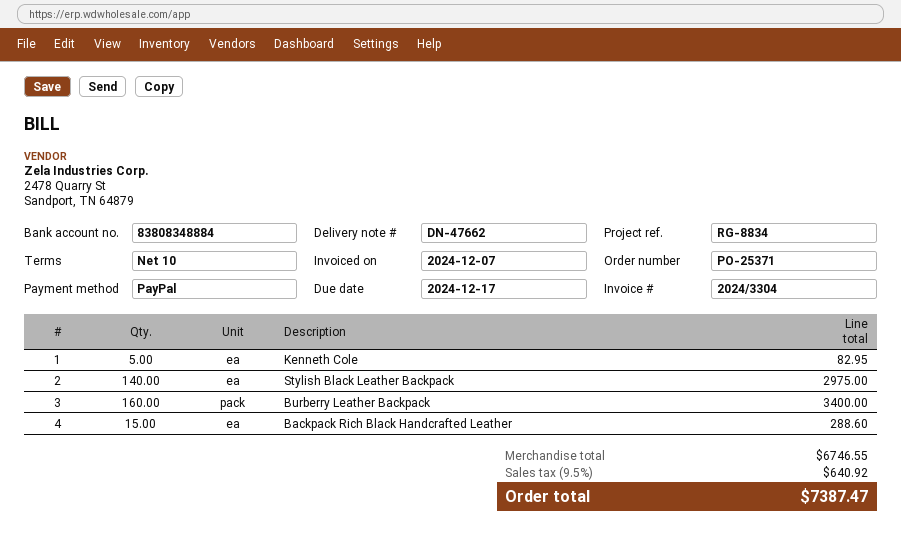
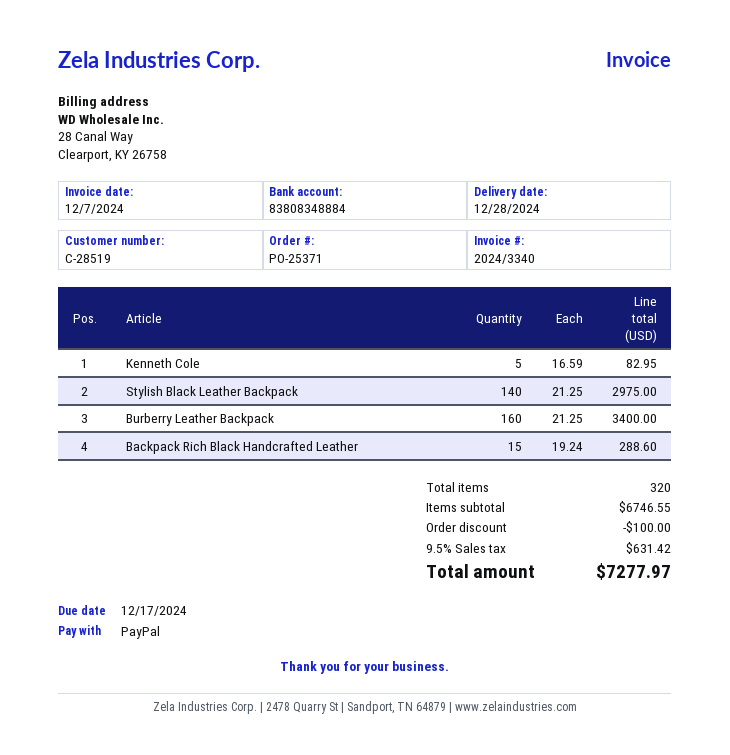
invoice number: 2024/3304 -> 2024/3340
discount: none -> 100.00
tax: 9.5% = 640.92 -> 9.5% = 631.42
total: 7387.47 -> 7277.97

